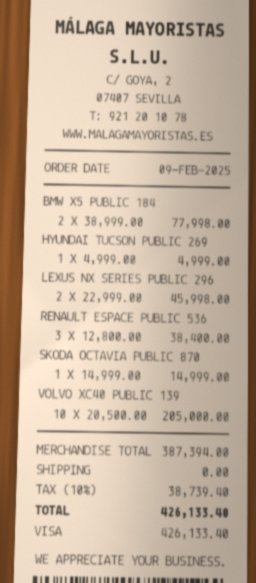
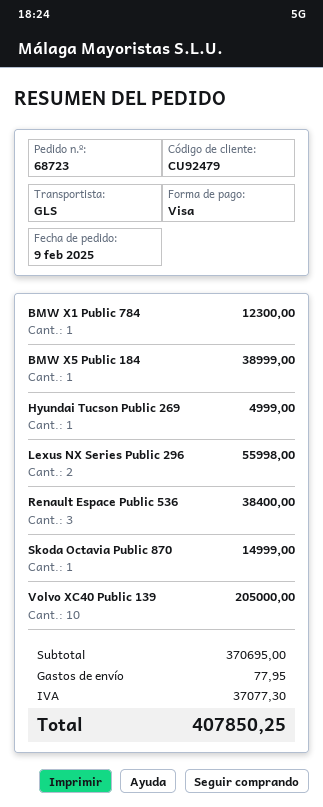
BMW X5 PUBLIC 184: 2 for 77998.00 -> 1 for 38999.00
LEXUS NX SERIES PUBLIC 296: 2 for 45998.00 -> 2 for 55998.00
BMW X1 Public 784: none -> 1 for 12300.00
subtotal: 387394.00 -> 370695.00
shipping: 0.00 -> 77.95
tax: 38739.40 -> 37077.30
total: 426133.40 -> 407850.25

